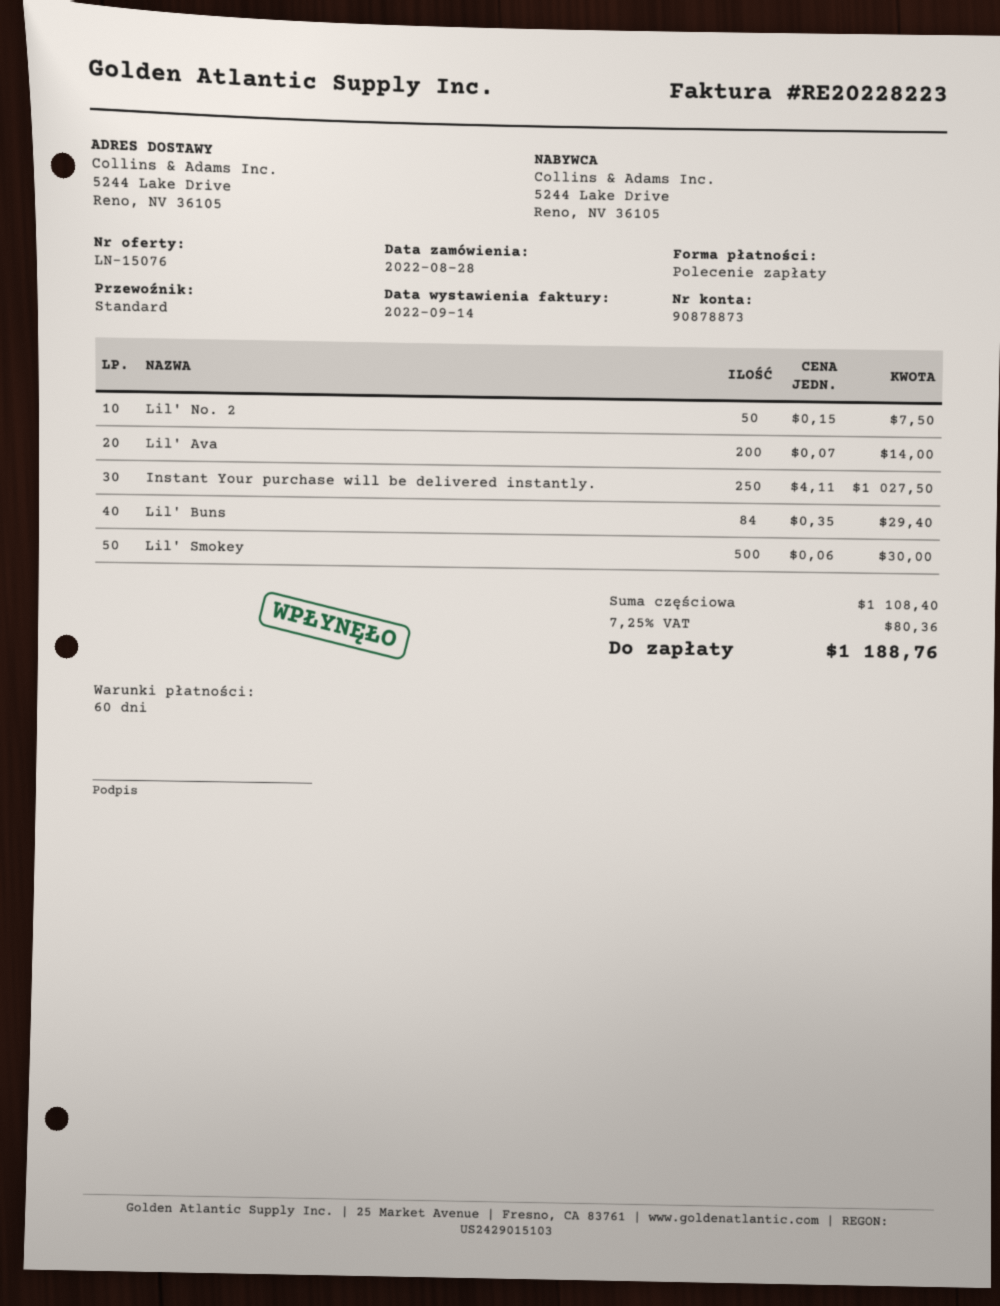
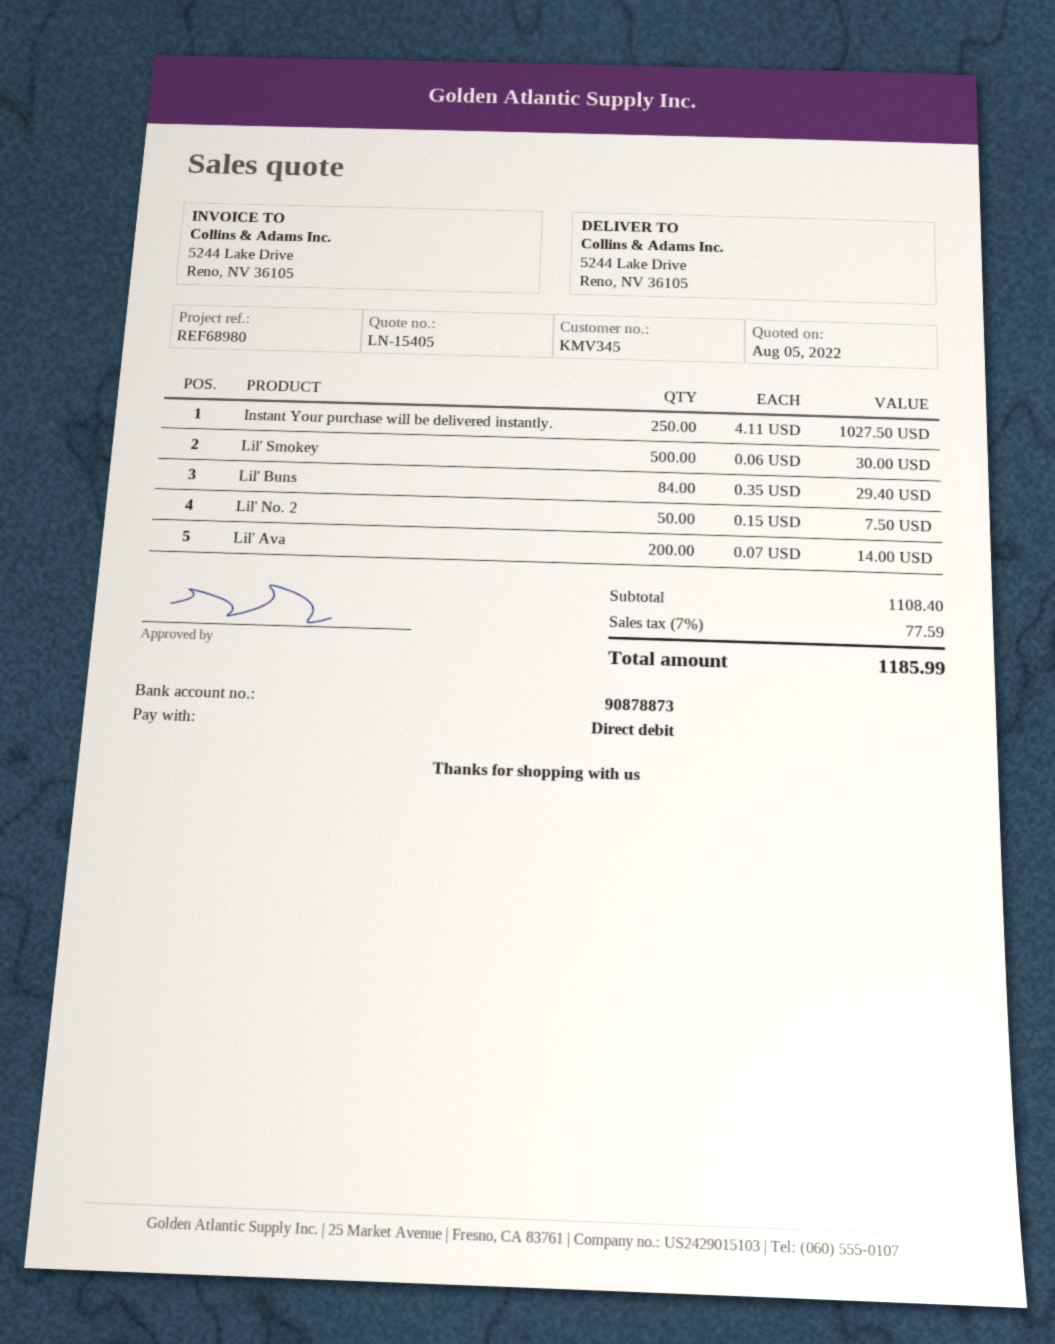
quote number: LN-15076 -> LN-15405
tax: 7.25% = 80.36 -> 7% = 77.59
total: 1188.76 -> 1185.99

